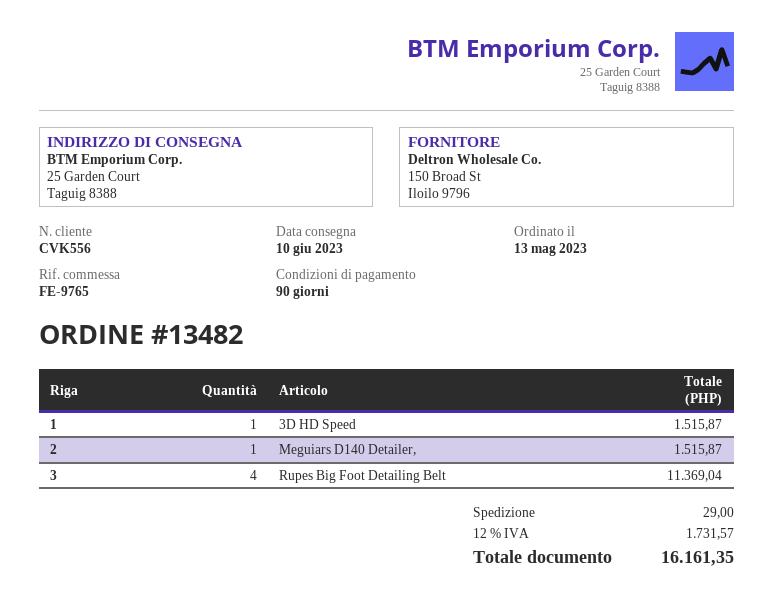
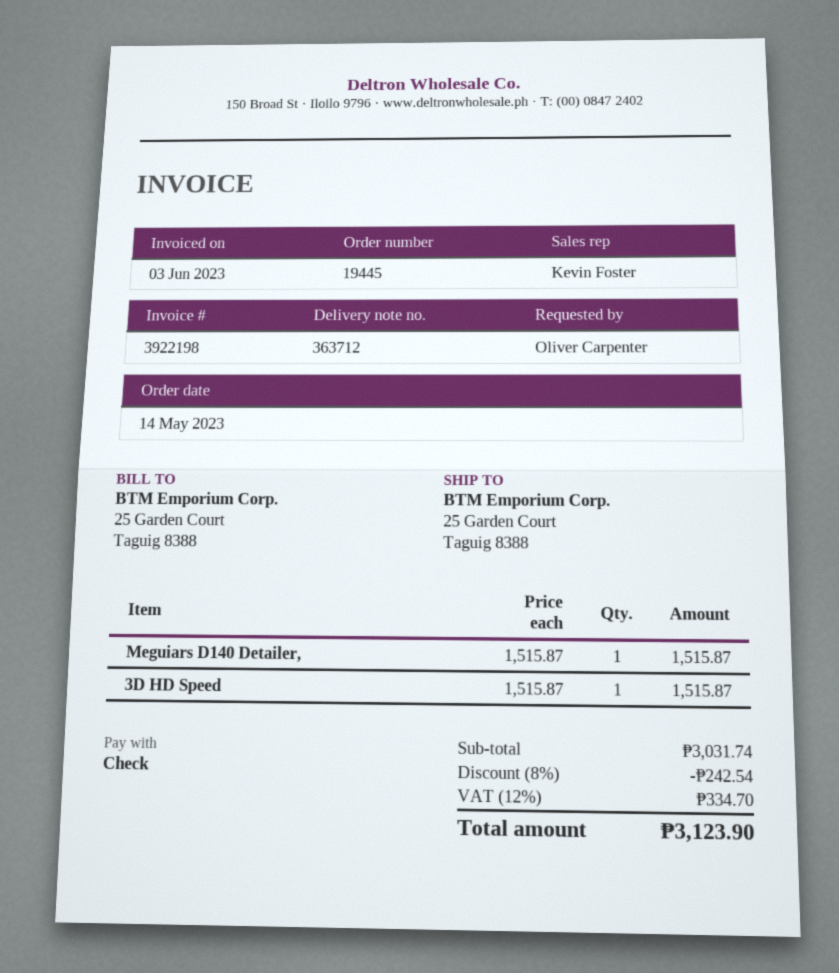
order number: 13482 -> 19445
order date: 2023-05-13 -> 2023-05-14
Rupes Big Foot Detailing Belt: 4 for 11369.04 -> none
discount: none -> 8% = 242.54
shipping: 29.00 -> none
tax: 12% = 1731.57 -> 12% = 334.70
total: 16161.35 -> 3123.90

